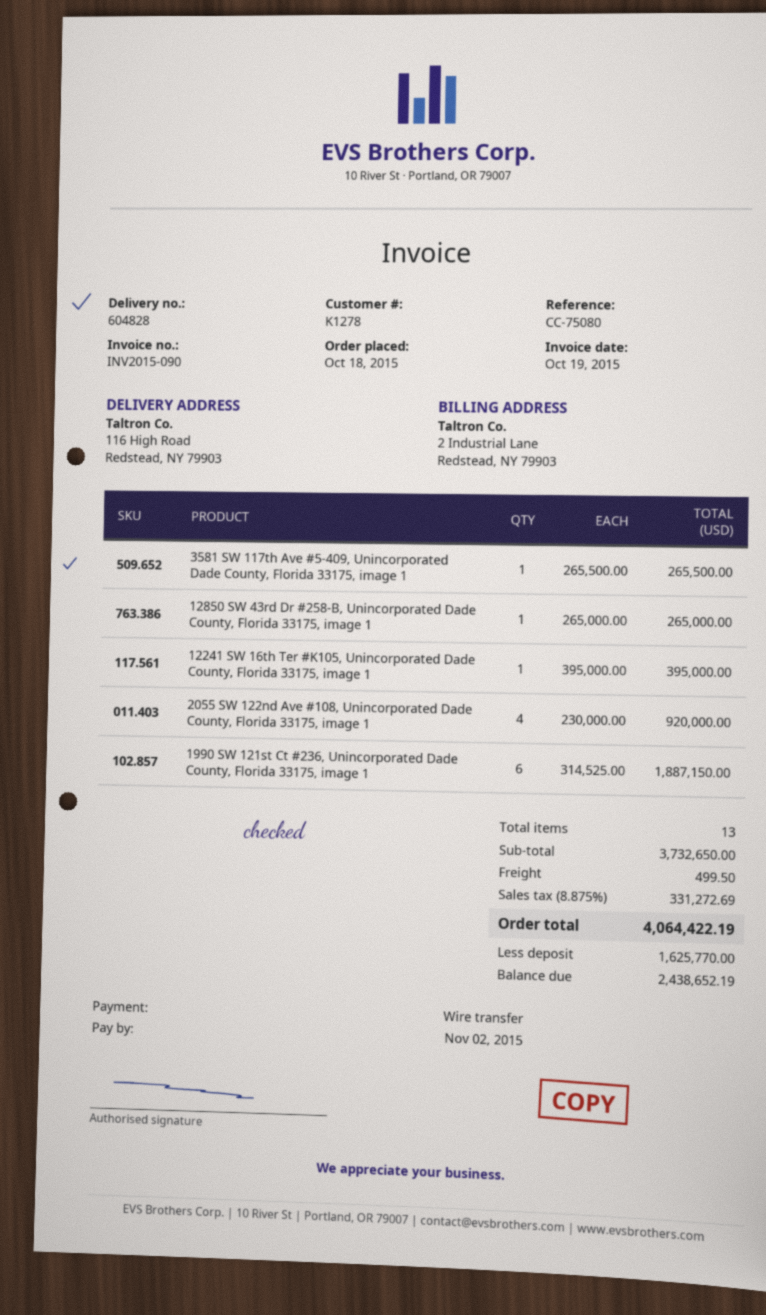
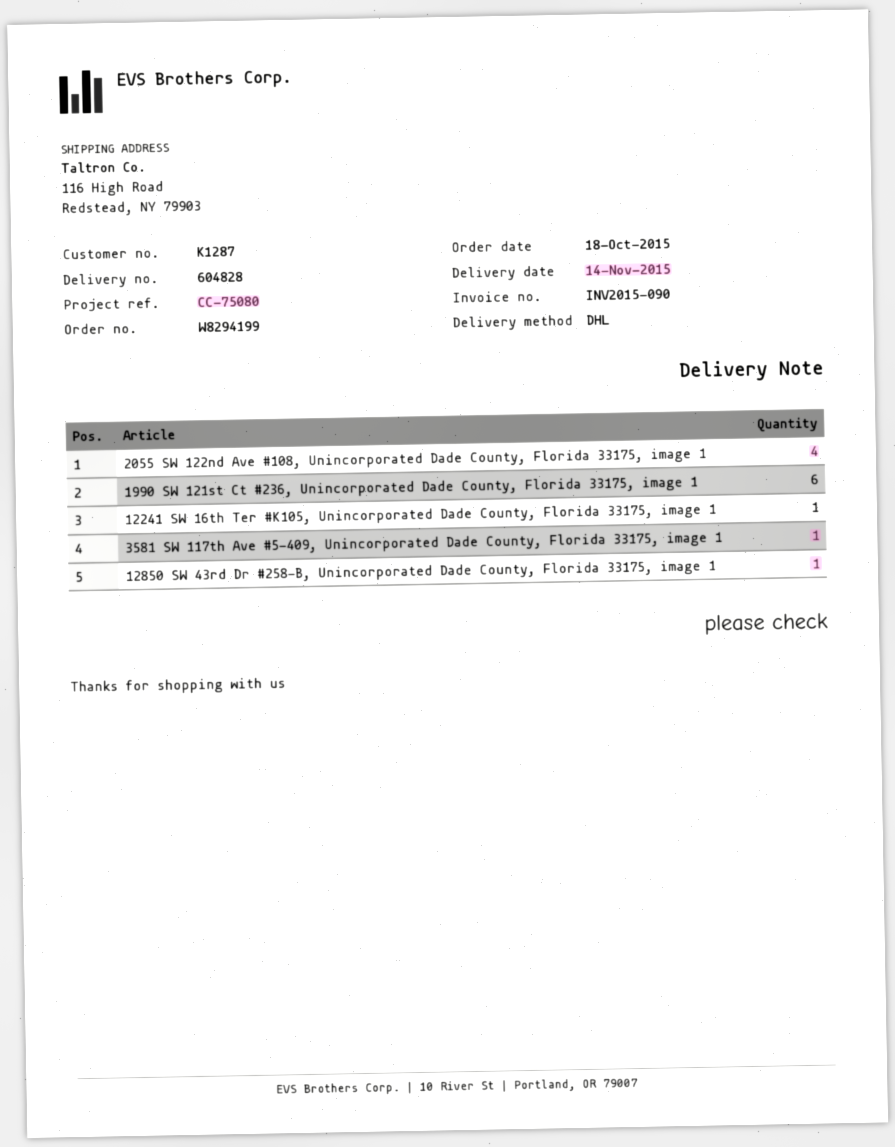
customer number: K1278 -> K1287

